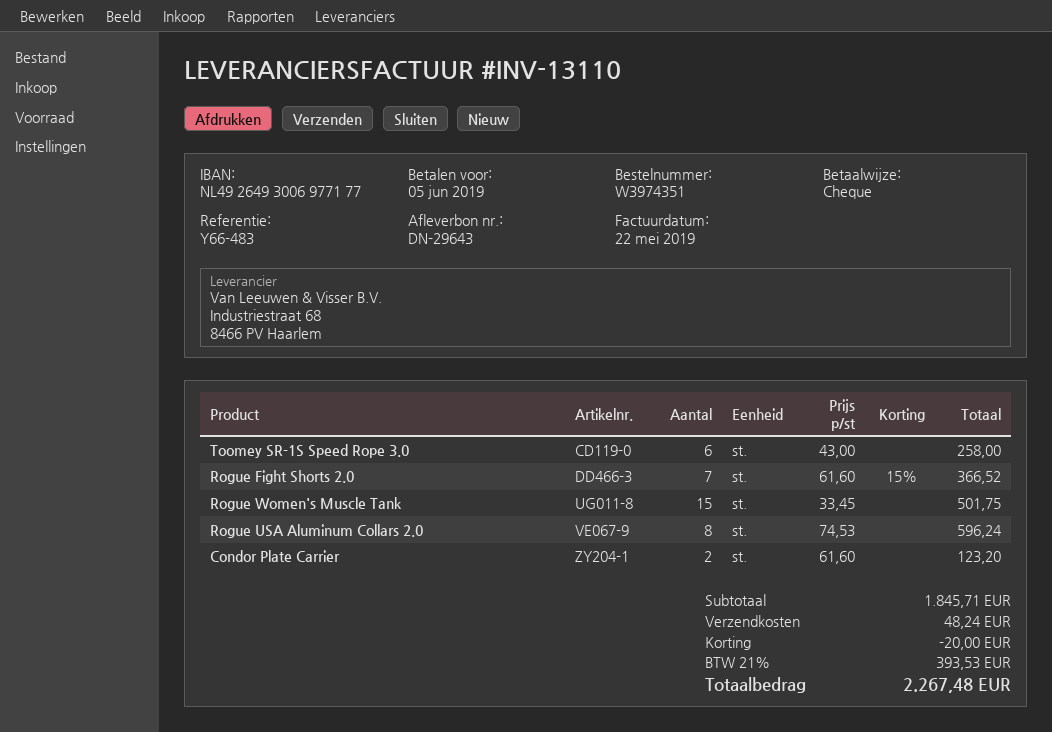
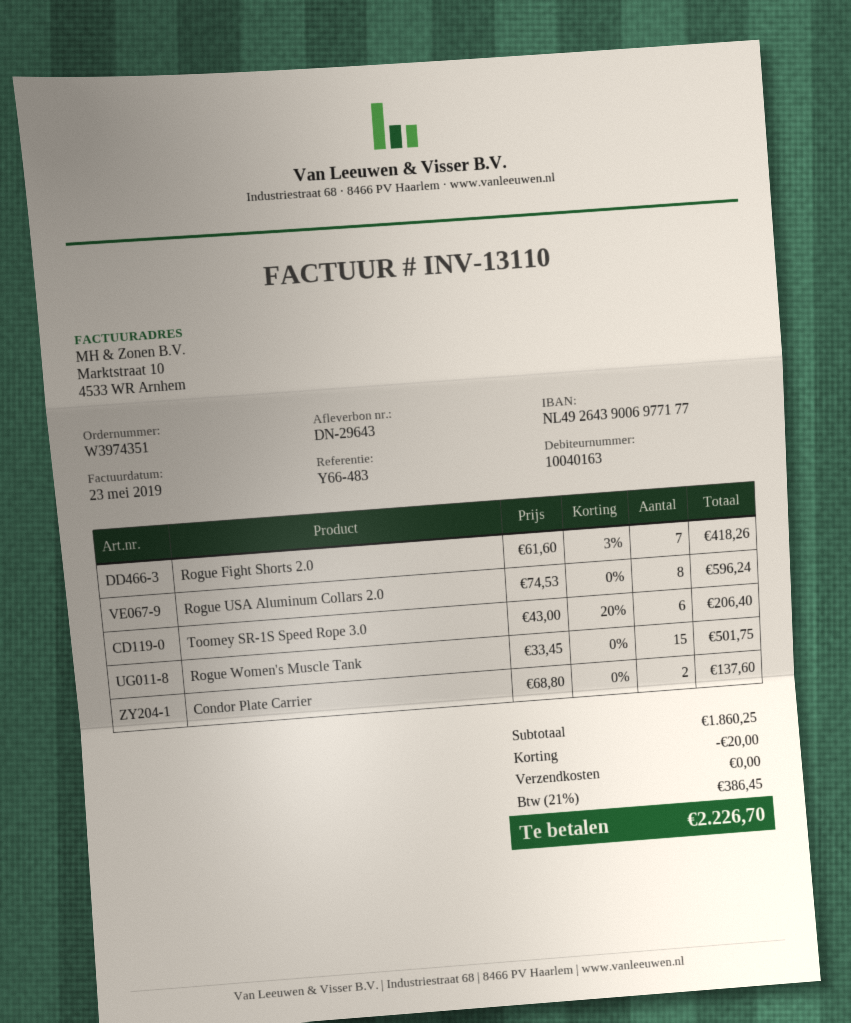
invoice date: 2019-05-22 -> 2019-05-23
bank account: NL4926493006977177 -> NL4926439006977177
Toomey SR-1S Speed Rope 3.0: 6 x 43.00 = 258.00 -> 6 x 43.00 - 20% = 206.40
Rogue Fight Shorts 2.0: 7 x 61.60 - 15% = 366.52 -> 7 x 61.60 - 3% = 418.26
Condor Plate Carrier: 2 x 61.60 = 123.20 -> 2 x 68.80 = 137.60
subtotal: 1845.71 -> 1860.25
shipping: 48.24 -> 0.00
tax: 21% = 393.53 -> 21% = 386.45
total: 2267.48 -> 2226.70

